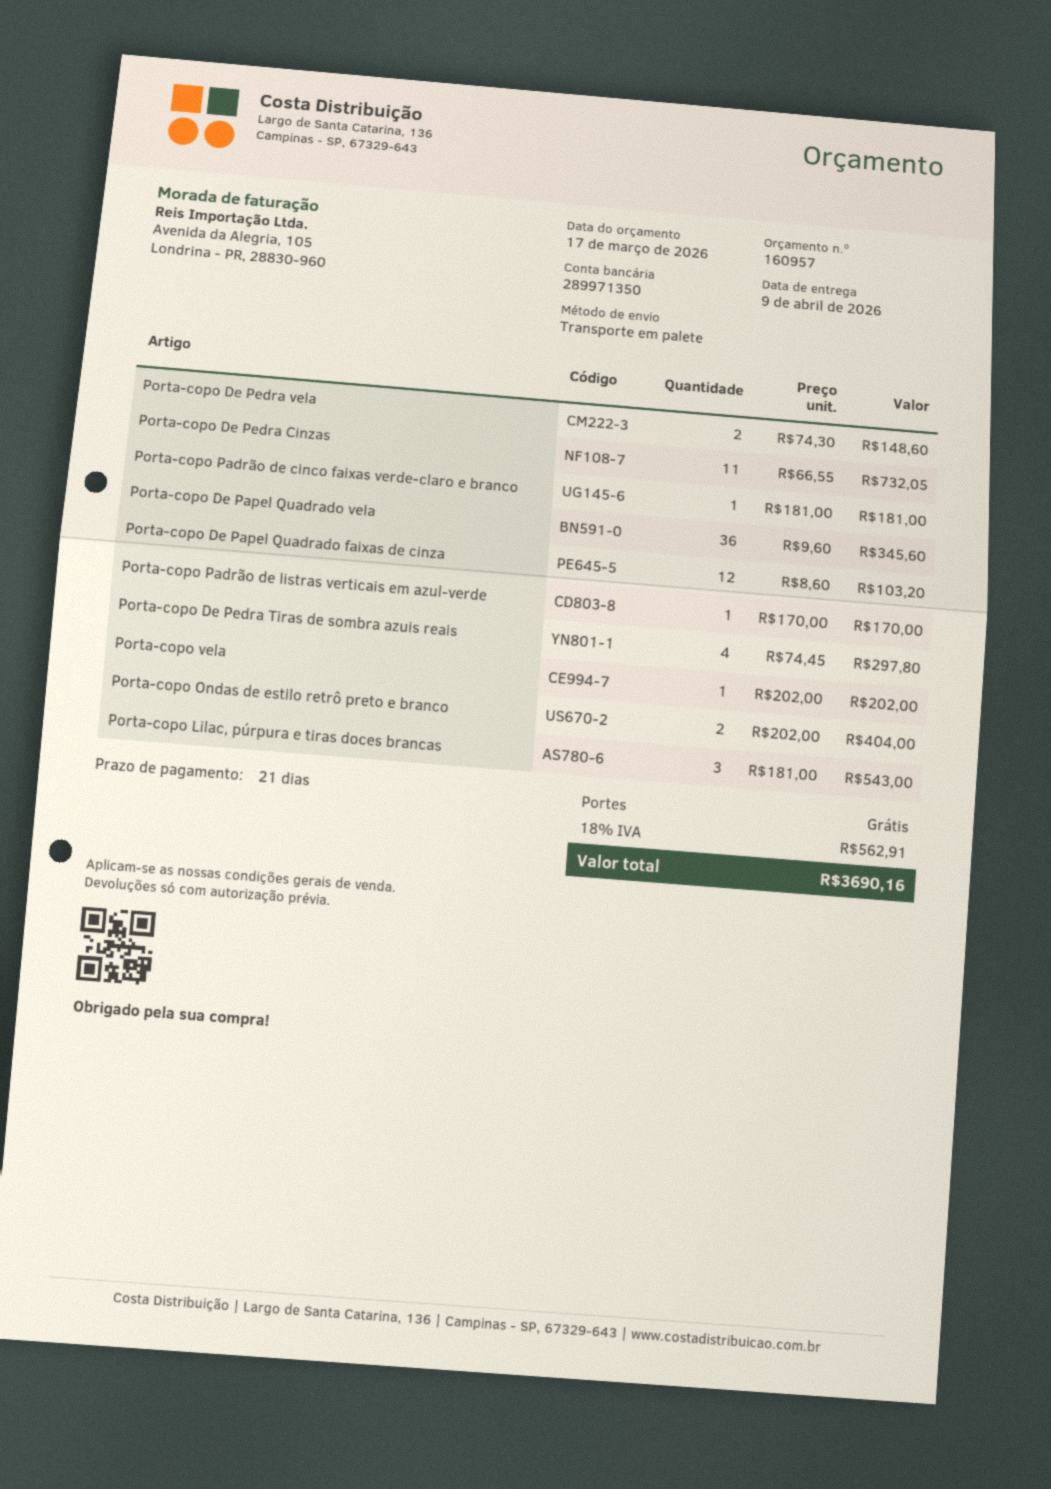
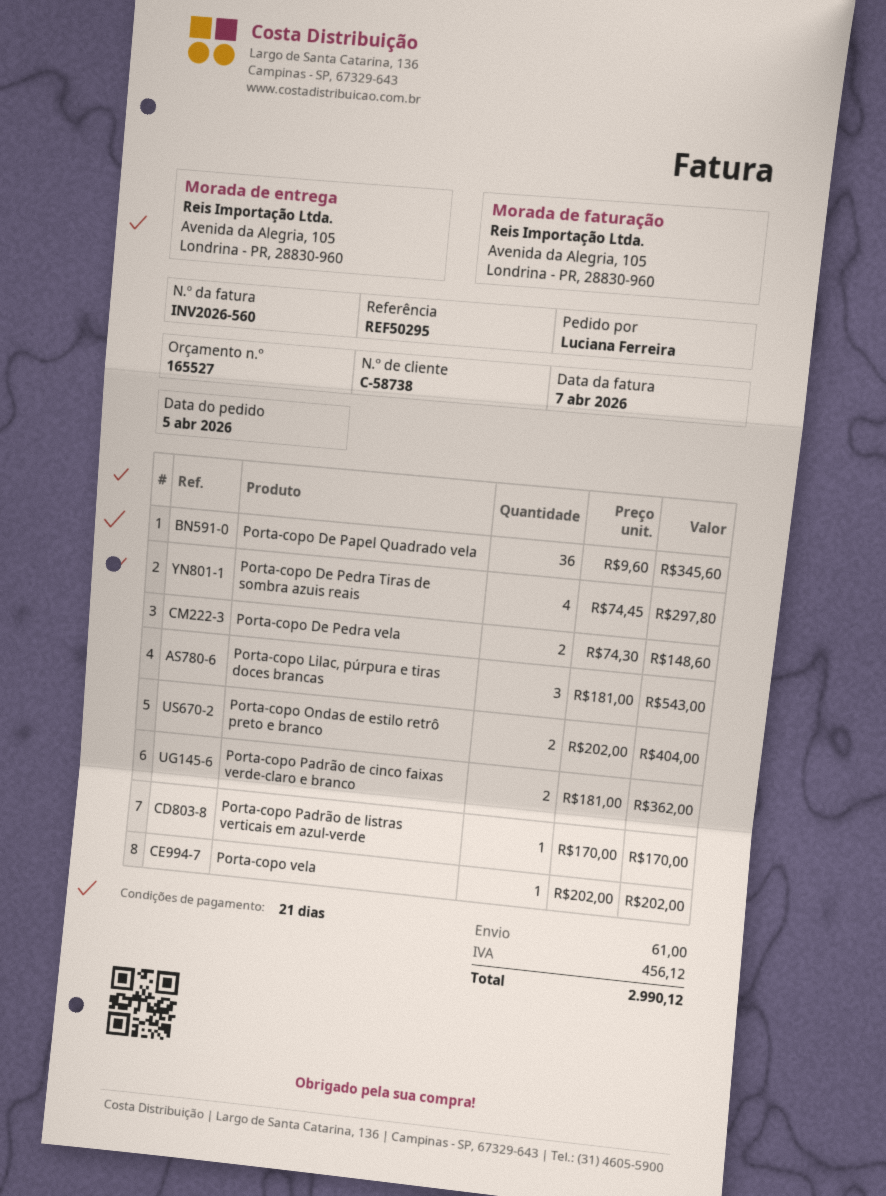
quote number: 160957 -> 165527
Porta-copo De Pedra Cinzas: 11 x 66.55 = 732.05 -> none
Porta-copo Padrão de cinco faixas verde-claro e branco: 1 x 181.00 = 181.00 -> 2 x 181.00 = 362.00
Porta-copo De Papel Quadrado faixas de cinza: 12 x 8.60 = 103.20 -> none
shipping: 0.00 -> 61.00
tax: 562.91 -> 456.12
total: 3690.16 -> 2990.12

